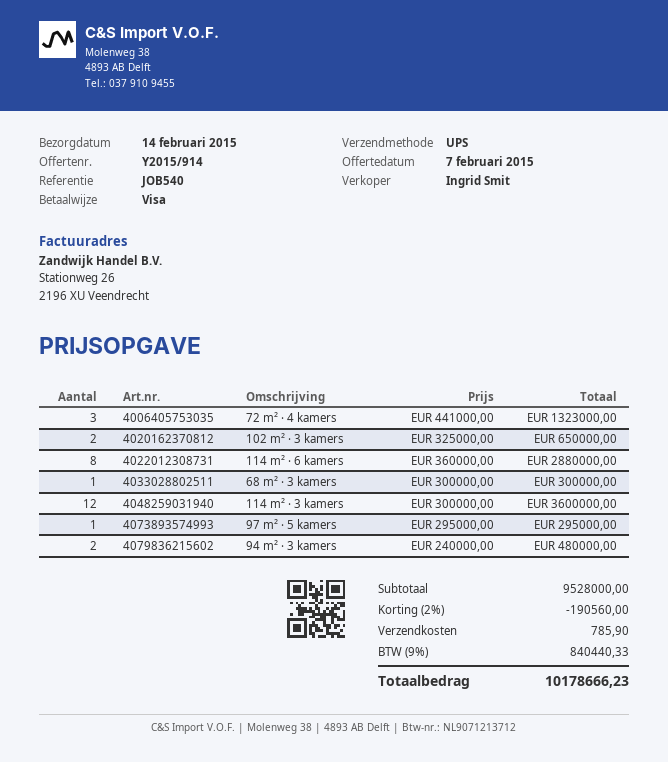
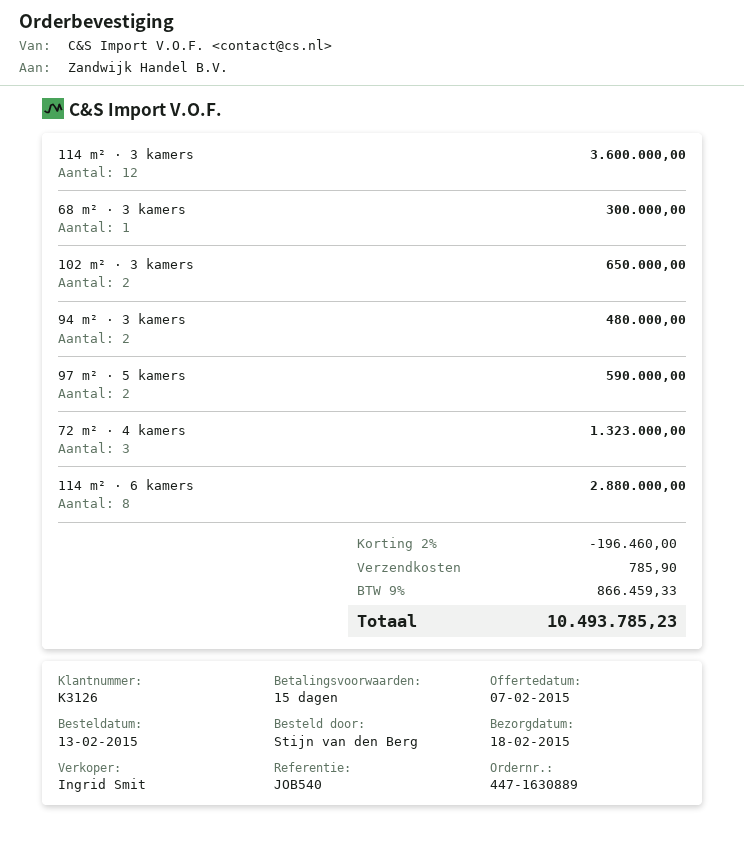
delivery date: 2015-02-14 -> 2015-02-18
97 m² · 5 kamers: 1 for 295000.00 -> 2 for 590000.00
discount: 2% = 190560.00 -> 2% = 196460.00
tax: 9% = 840440.33 -> 9% = 866459.33
total: 10178666.23 -> 10493785.23

